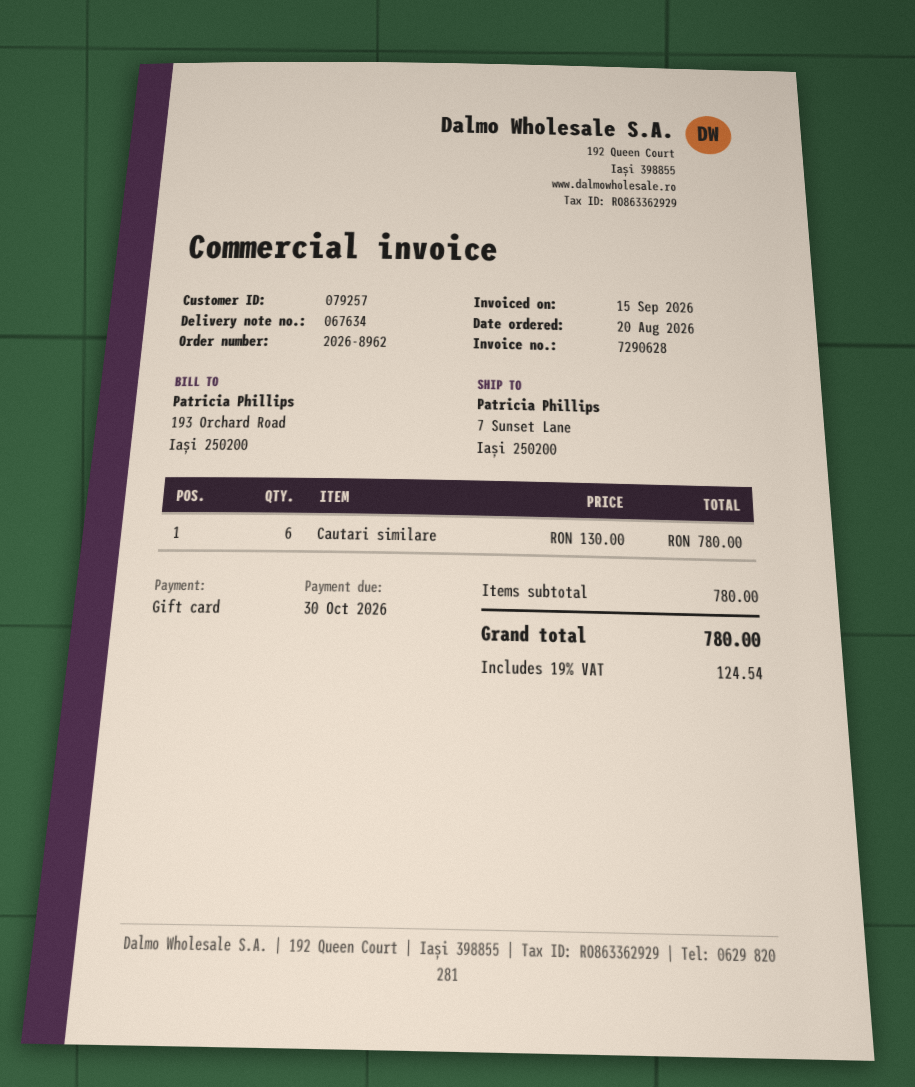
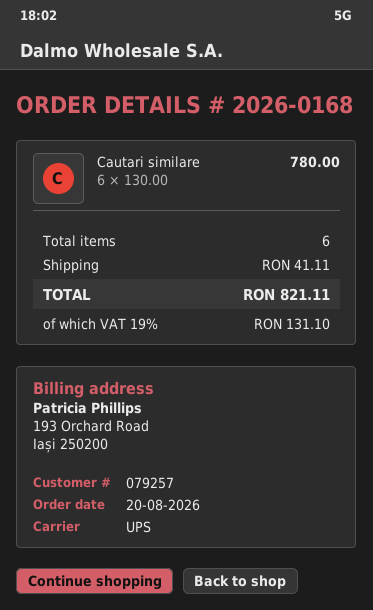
order number: 2026-8962 -> 2026-0168
shipping: none -> 41.11
tax: 19% = 124.54 -> 19% = 131.10
total: 780.00 -> 821.11

